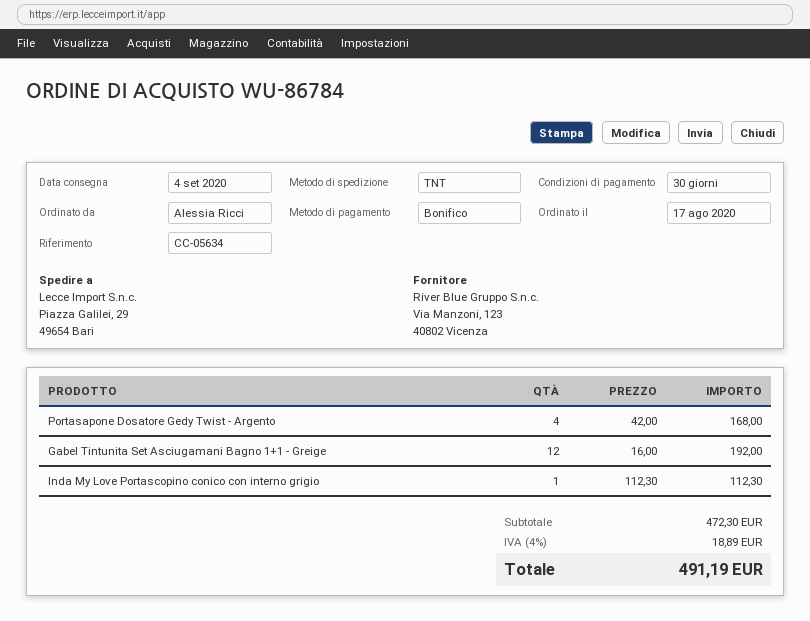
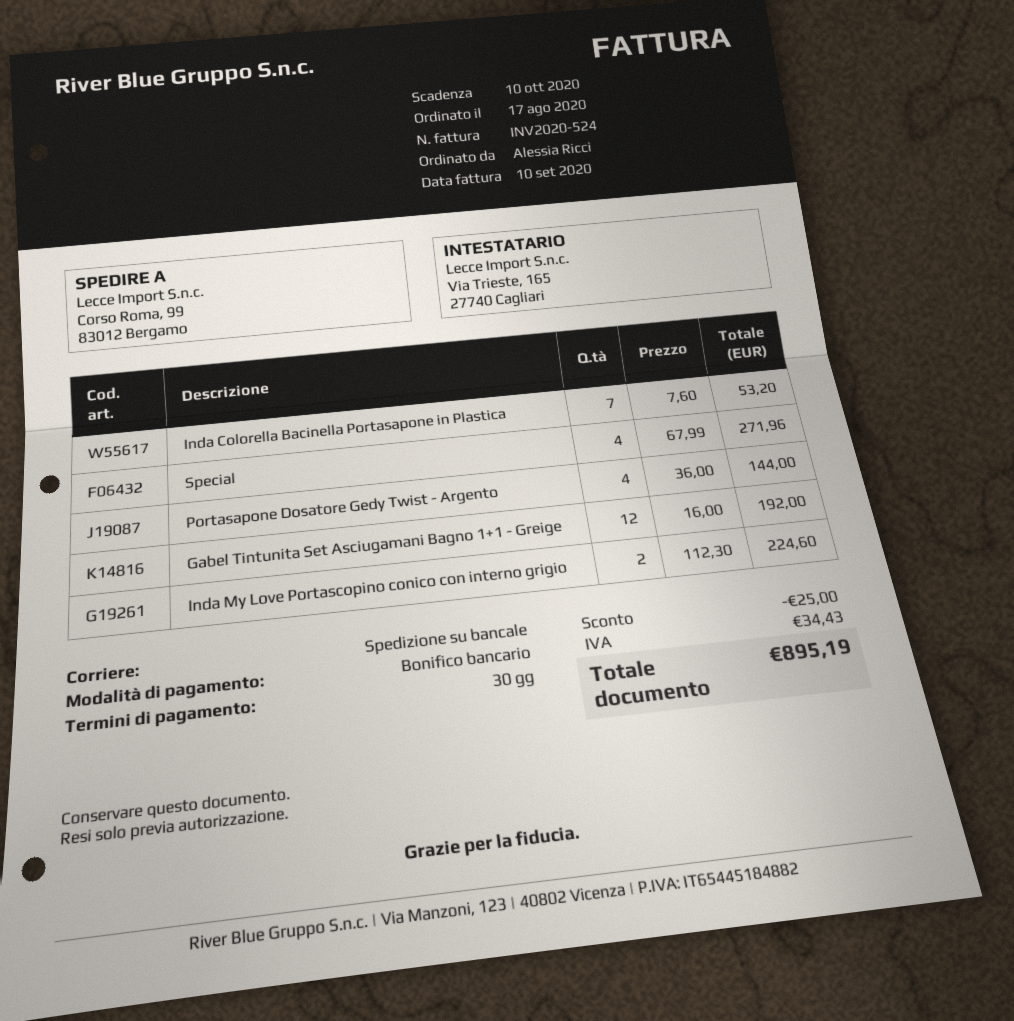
shipping method: TNT -> pallet freight
ship to: Piazza Galilei, 29, 49654 Bari -> Corso Roma, 99, 83012 Bergamo
Portasapone Dosatore Gedy Twist - Argento: 4 x 42.00 = 168.00 -> 4 x 36.00 = 144.00
Inda My Love Portascopino conico con interno grigio: 1 x 112.30 = 112.30 -> 2 x 112.30 = 224.60
Inda Colorella Bacinella Portasapone in Plastica: none -> 7 x 7.60 = 53.20
Special: none -> 4 x 67.99 = 271.96
discount: none -> 25.00
tax: 18.89 -> 34.43
total: 491.19 -> 895.19

